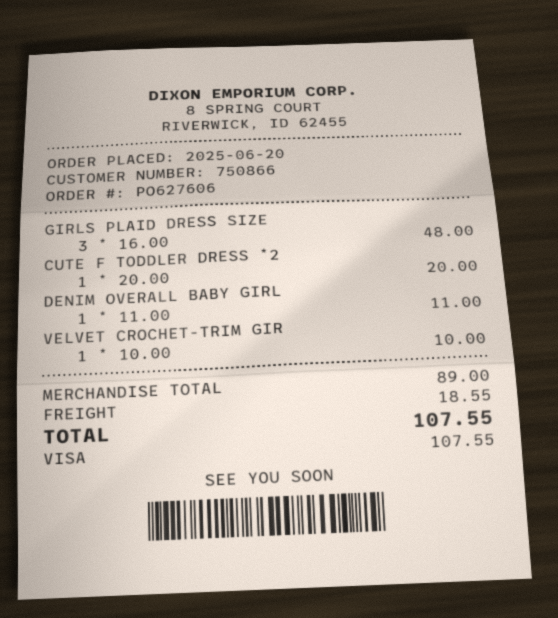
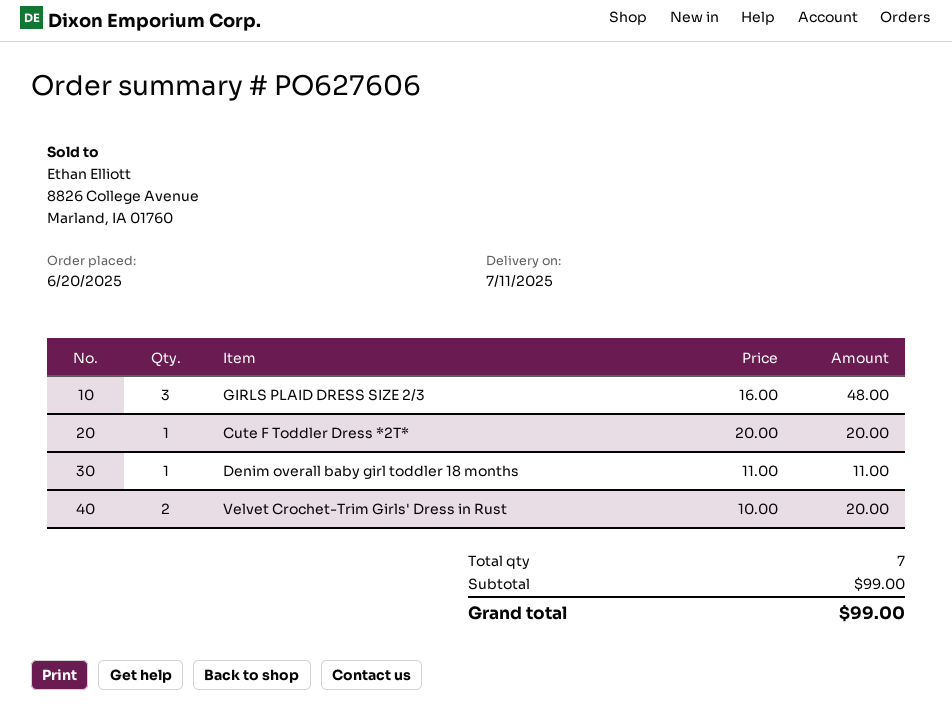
VELVET CROCHET-TRIM GIR: 1 x 10.00 = 10.00 -> 2 x 10.00 = 20.00
subtotal: 89.00 -> 99.00
shipping: 18.55 -> none
total: 107.55 -> 99.00

